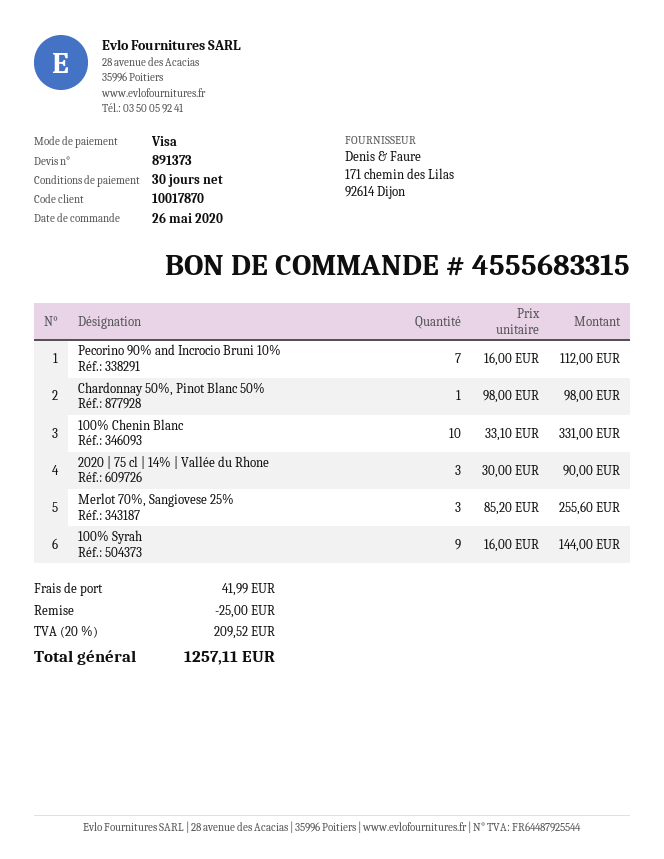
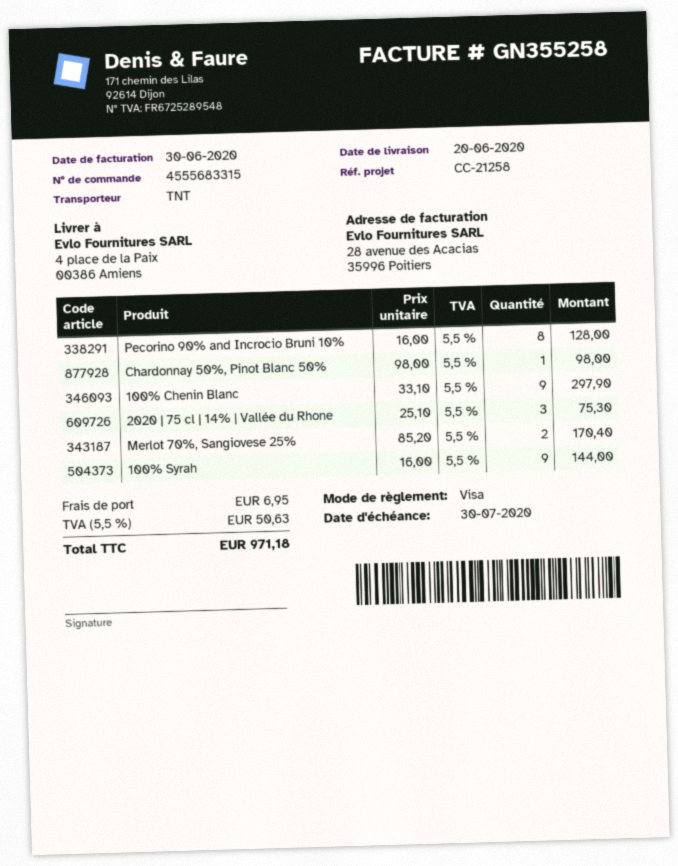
Pecorino 90% and Incrocio Bruni 10%: 7 x 16.00 = 112.00 -> 8 x 16.00 = 128.00
100% Chenin Blanc: 10 x 33.10 = 331.00 -> 9 x 33.10 = 297.90
2020 | 75 cl | 14% | Vallée du Rhone: 3 x 30.00 = 90.00 -> 3 x 25.10 = 75.30
Merlot 70%, Sangiovese 25%: 3 x 85.20 = 255.60 -> 2 x 85.20 = 170.40
discount: 25.00 -> none
shipping: 41.99 -> 6.95
tax: 20% = 209.52 -> 5.5% = 50.63
total: 1257.11 -> 971.18

